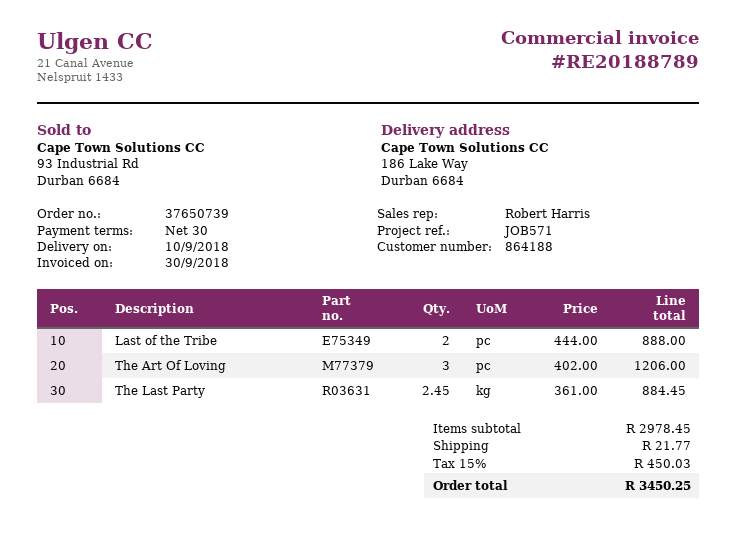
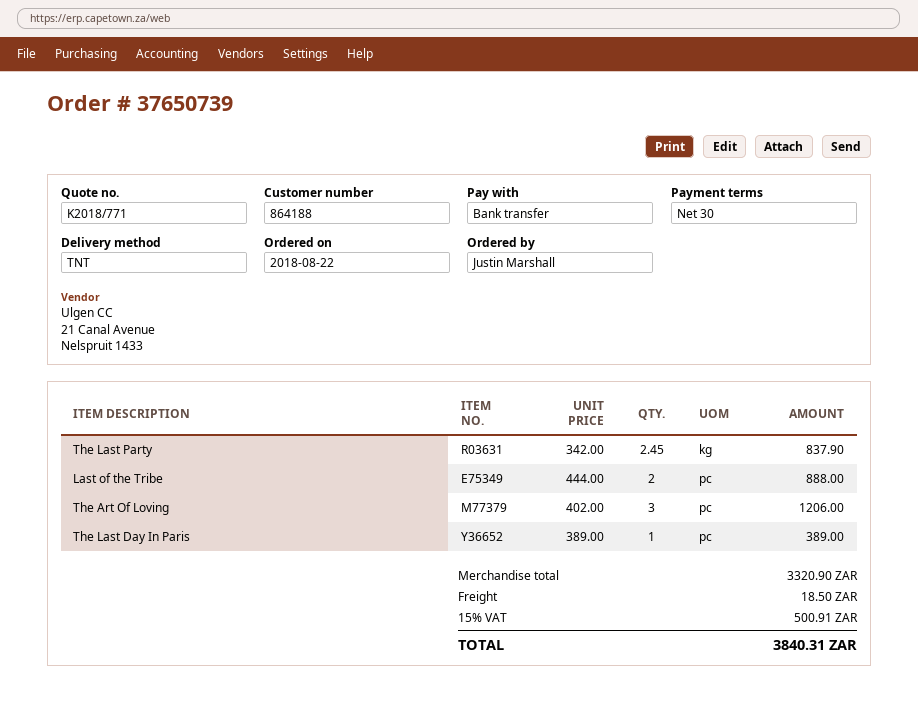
The Last Party: 2.45 x 361.00 = 884.45 -> 2.45 x 342.00 = 837.90
The Last Day In Paris: none -> 1 x 389.00 = 389.00
subtotal: 2978.45 -> 3320.90
shipping: 21.77 -> 18.50
tax: 15% = 450.03 -> 15% = 500.91
total: 3450.25 -> 3840.31

